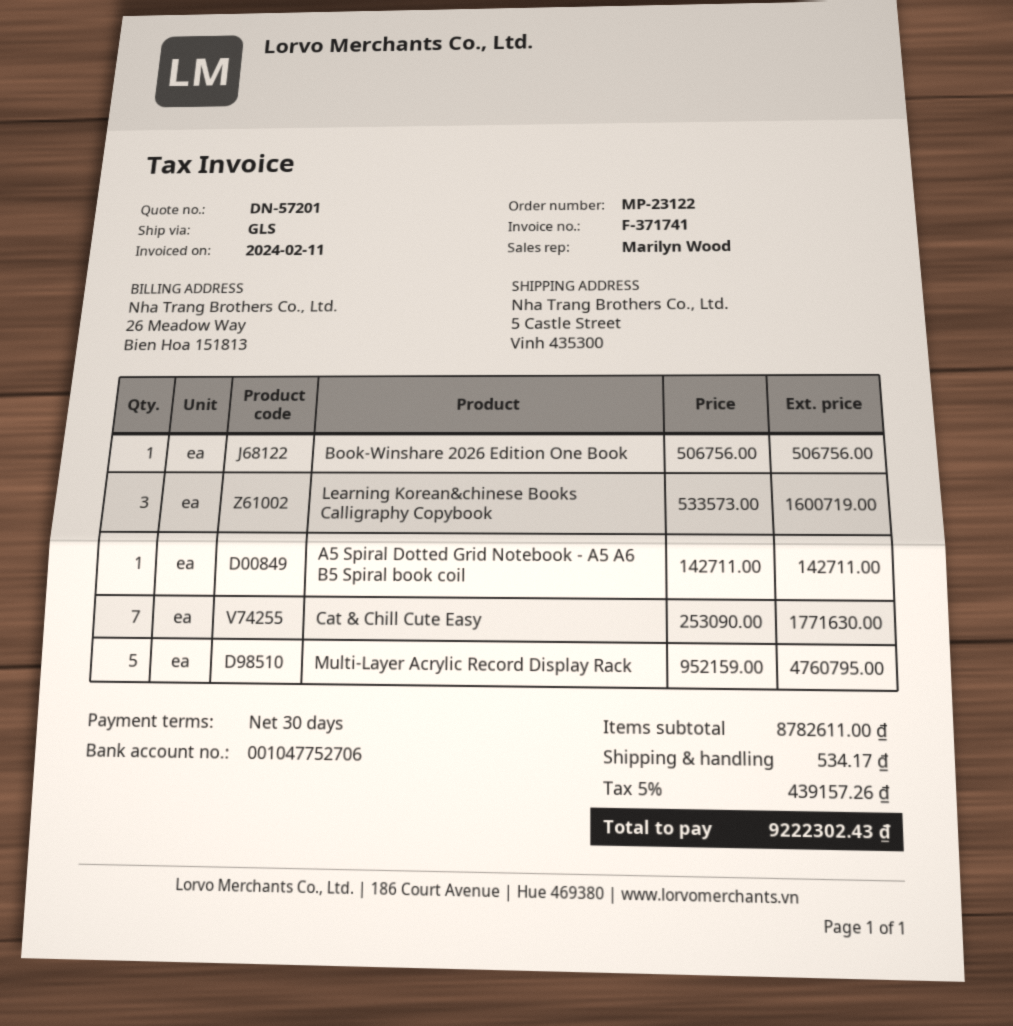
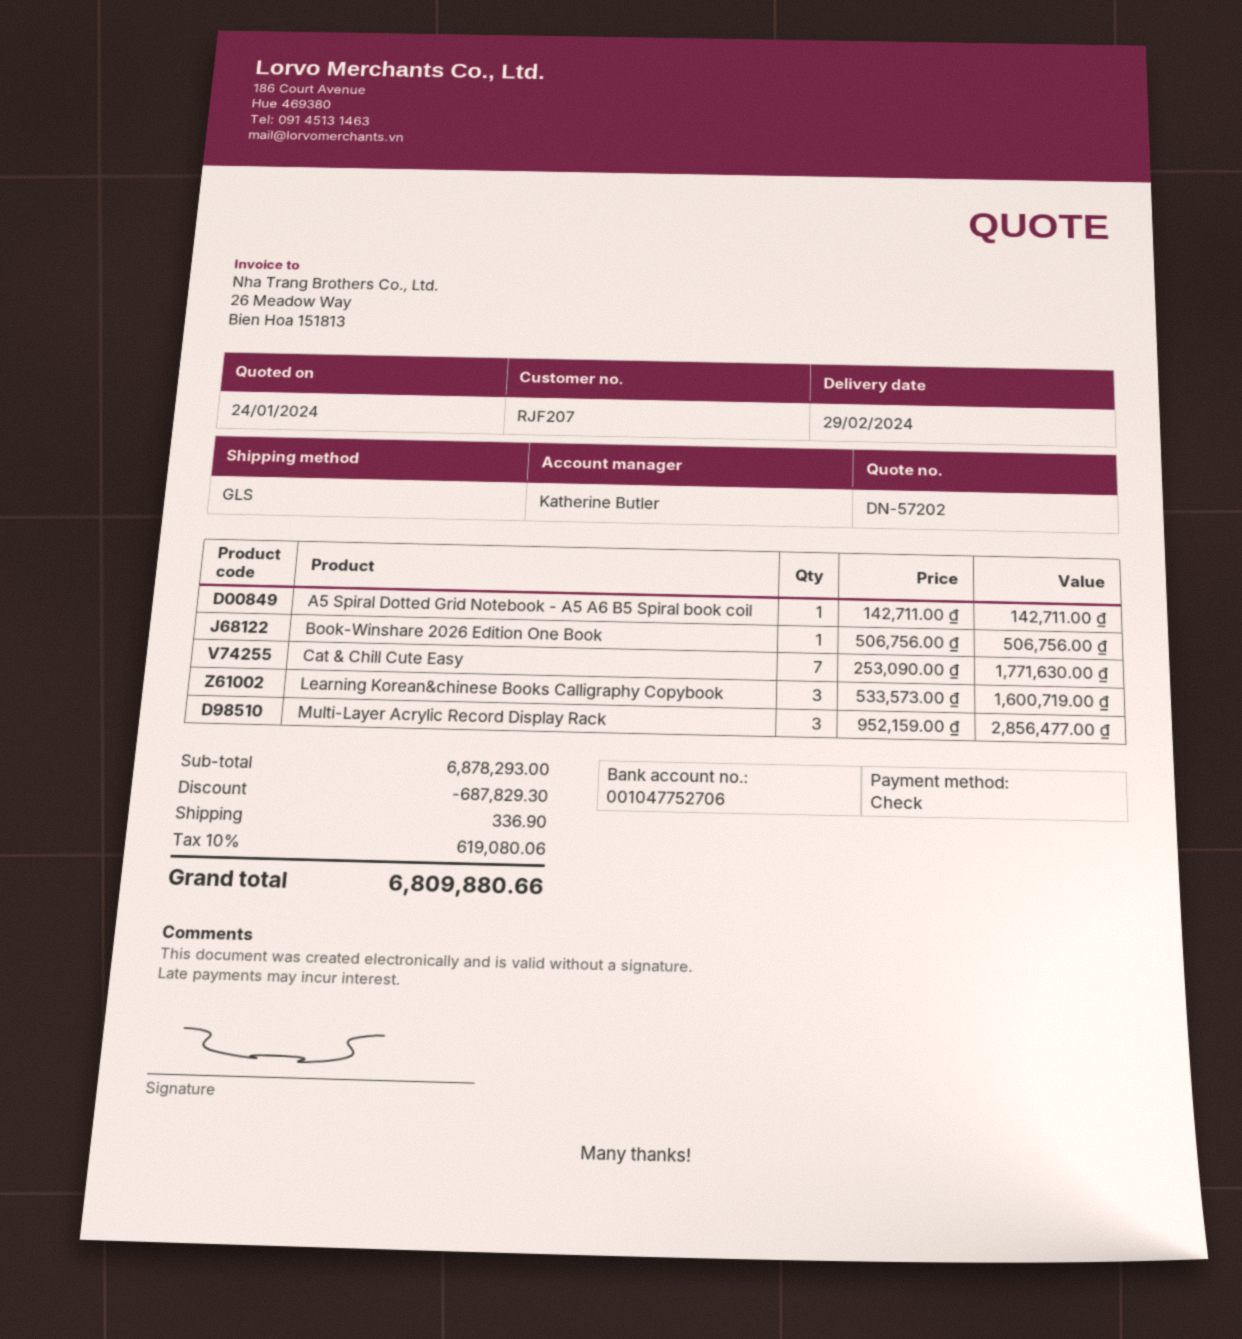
quote number: DN-57201 -> DN-57202
sales rep: Marilyn Wood -> Katherine Butler
Multi-Layer Acrylic Record Display Rack: 5 x 952159.00 = 4760795.00 -> 3 x 952159.00 = 2856477.00
subtotal: 8782611.00 -> 6878293.00
discount: none -> 687829.30
shipping: 534.17 -> 336.90
tax: 5% = 439157.26 -> 10% = 619080.06
total: 9222302.43 -> 6809880.66

